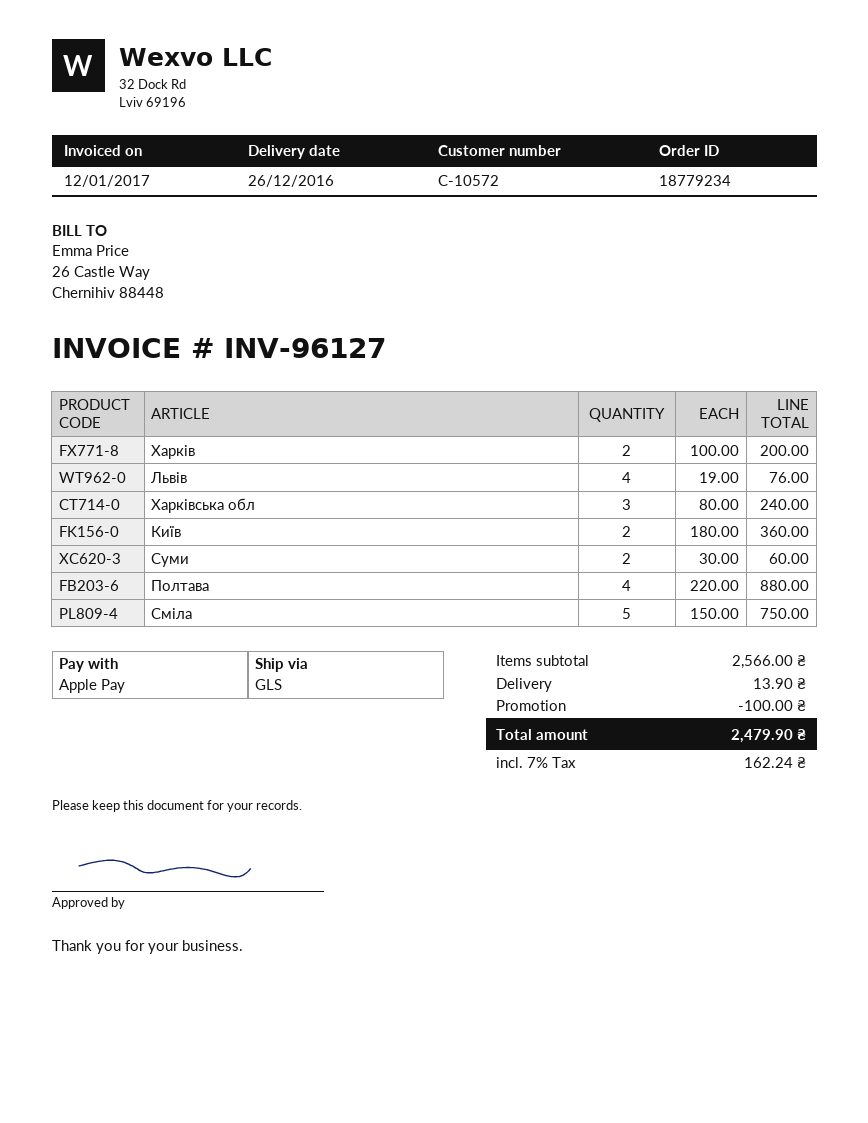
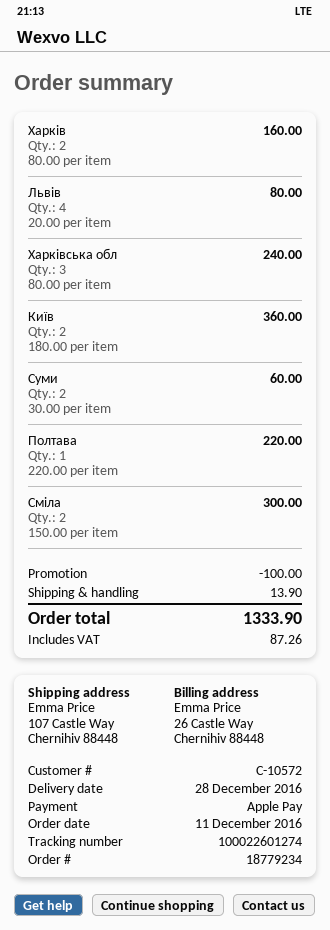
delivery date: 2016-12-26 -> 2016-12-28
Харків: 2 x 100.00 = 200.00 -> 2 x 80.00 = 160.00
Львів: 4 x 19.00 = 76.00 -> 4 x 20.00 = 80.00
Полтава: 4 x 220.00 = 880.00 -> 1 x 220.00 = 220.00
Сміла: 5 x 150.00 = 750.00 -> 2 x 150.00 = 300.00
tax: 162.24 -> 87.26
total: 2479.90 -> 1333.90

